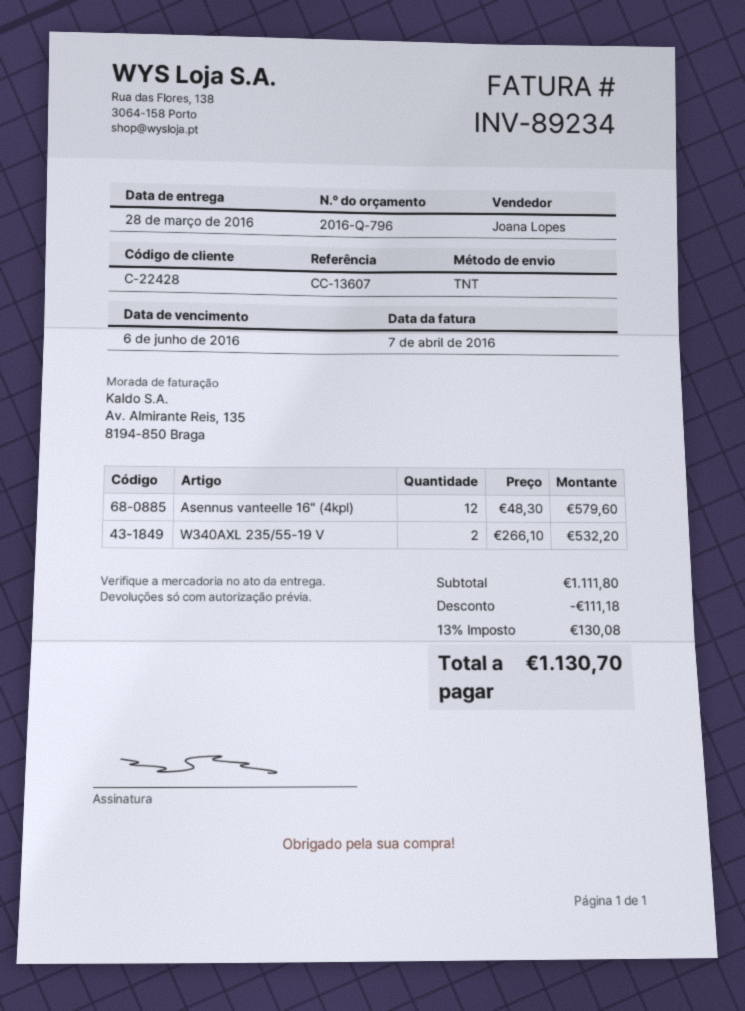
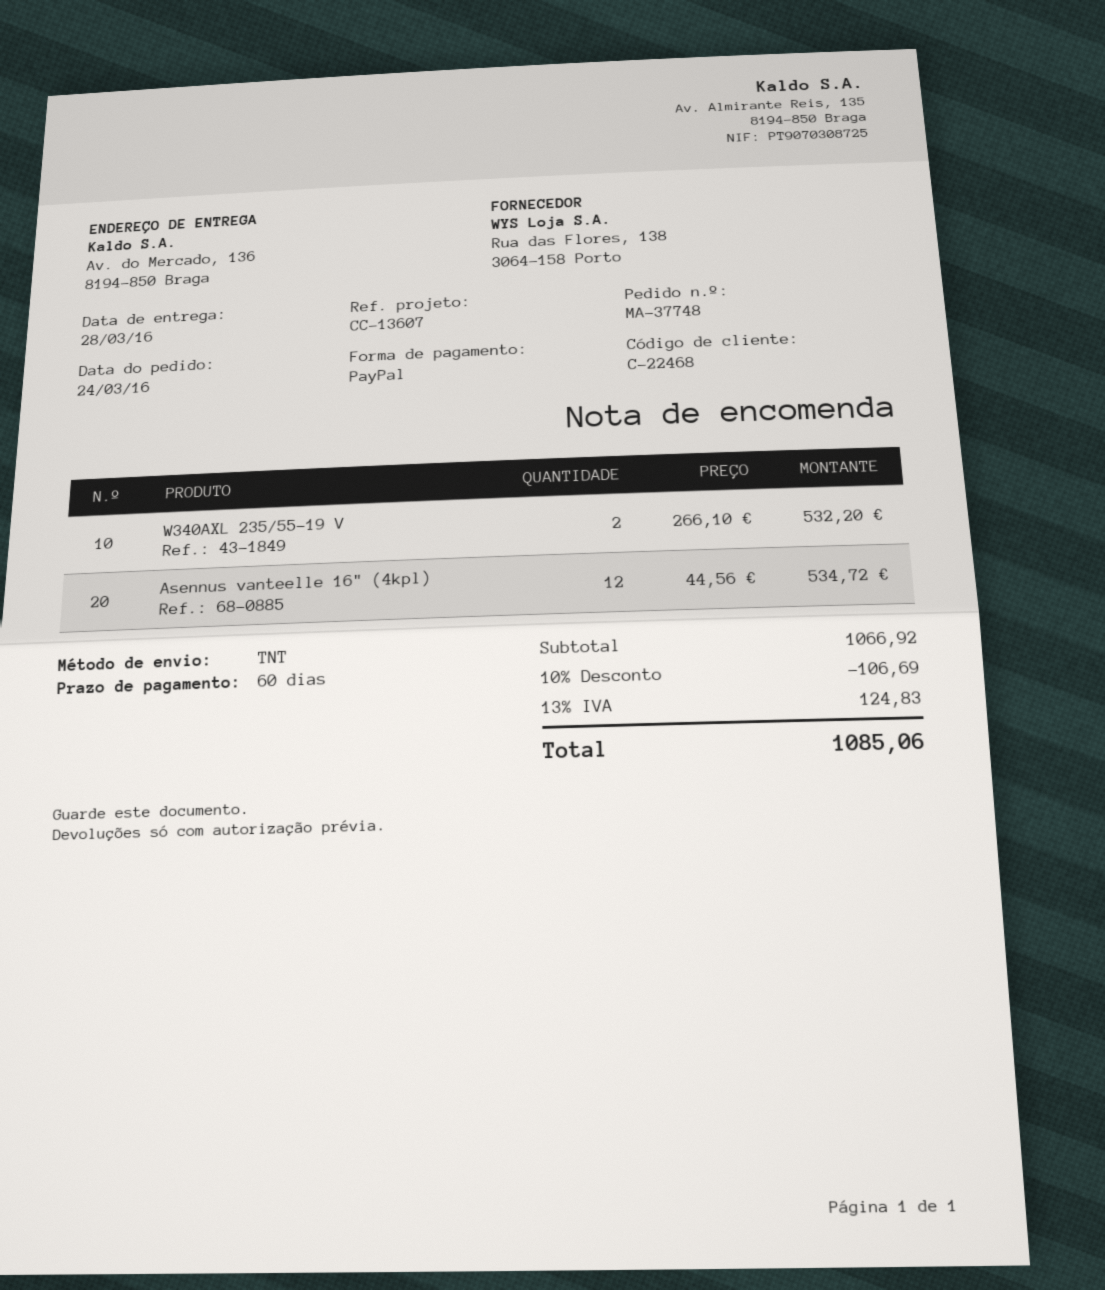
customer number: C-22428 -> C-22468
Asennus vanteelle 16" (4kpl): 12 x 48.30 = 579.60 -> 12 x 44.56 = 534.72
subtotal: 1111.80 -> 1066.92
discount: 111.18 -> 106.69
tax: 13% = 130.08 -> 13% = 124.83
total: 1130.70 -> 1085.06

